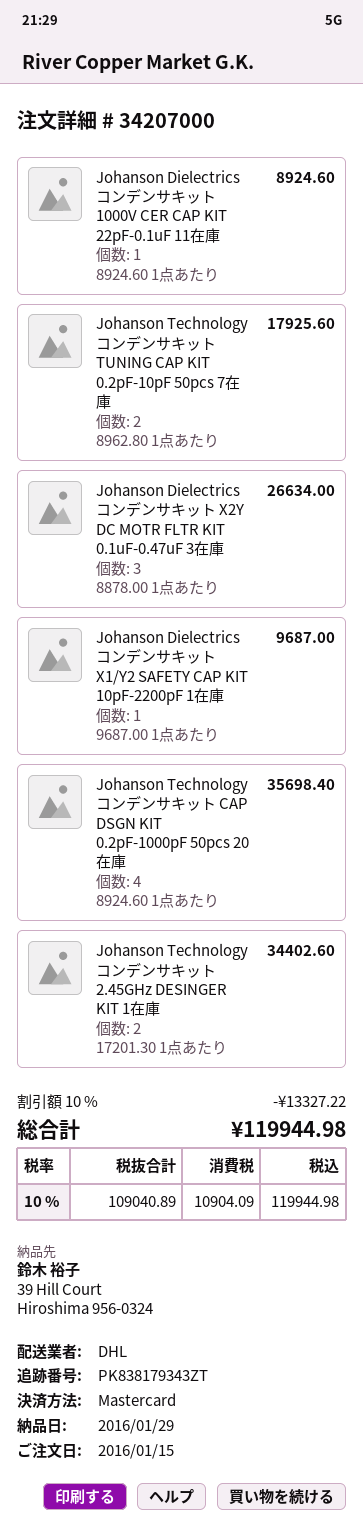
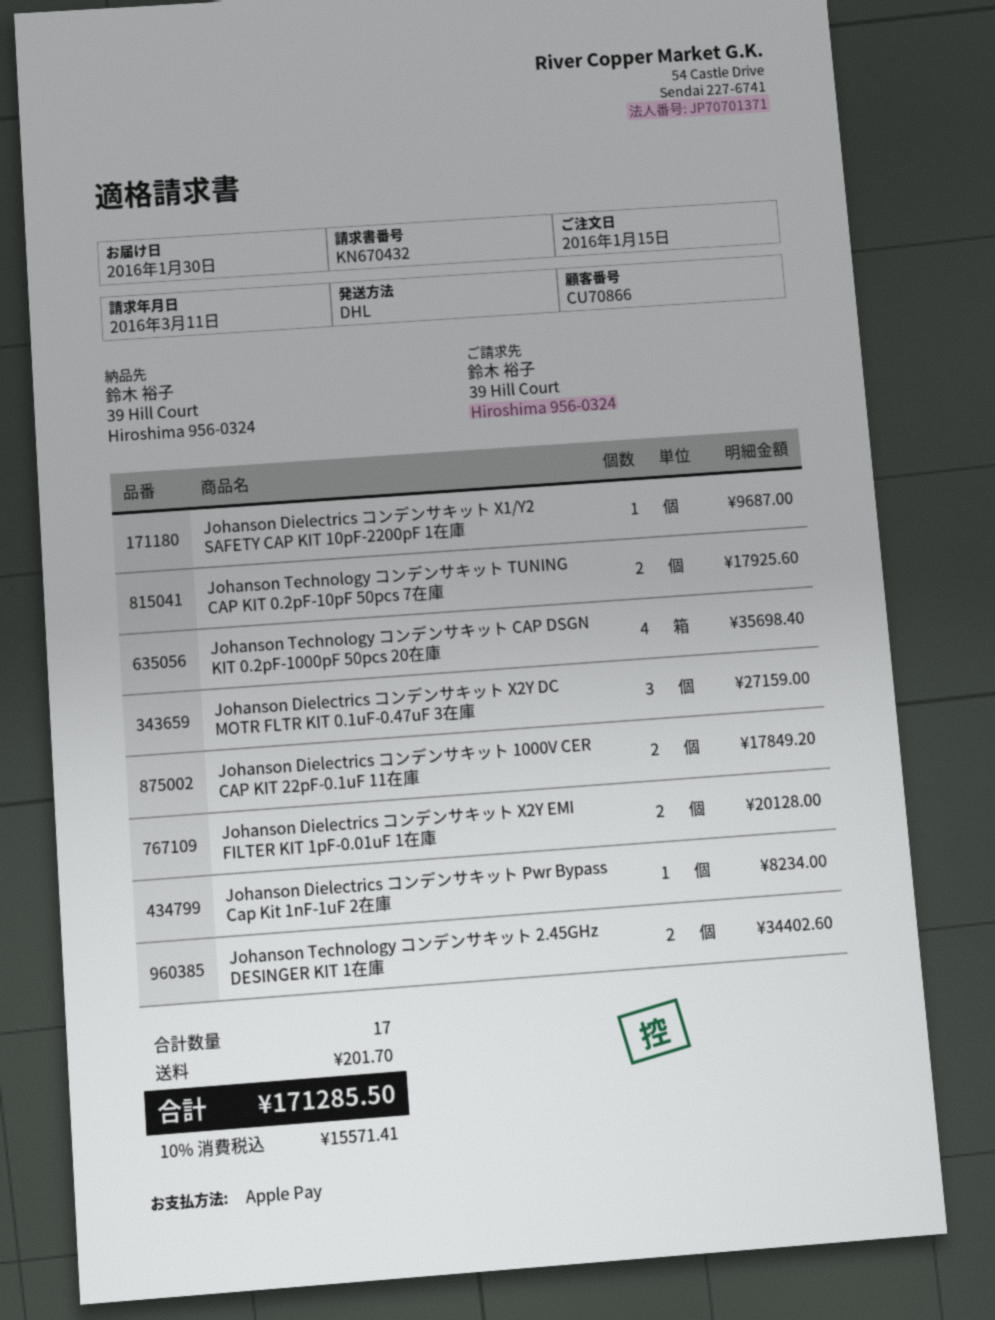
delivery date: 2016-01-29 -> 2016-01-30
payment method: Mastercard -> Apple Pay
Johanson Dielectrics コンデンサキット 1000V CER CAP KIT 22pF-0.1uF 11在庫: 1 for 8924.60 -> 2 for 17849.20
Johanson Dielectrics コンデンサキット X2Y DC MOTR FLTR KIT 0.1uF-0.47uF 3在庫: 3 for 26634.00 -> 3 for 27159.00
Johanson Dielectrics コンデンサキット X2Y EMI FILTER KIT 1pF-0.01uF 1在庫: none -> 2 for 20128.00
Johanson Dielectrics コンデンサキット Pwr Bypass Cap Kit 1nF-1uF 2在庫: none -> 1 for 8234.00
discount: 10% = 13327.22 -> none
shipping: none -> 201.70
tax: 10% = 10904.09 -> 10% = 15571.41
total: 119944.98 -> 171285.50

